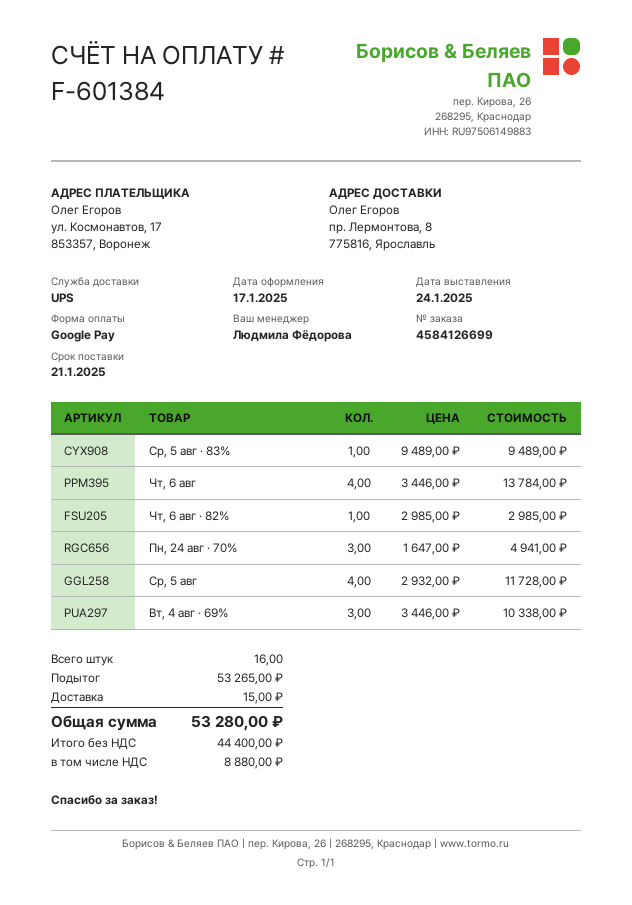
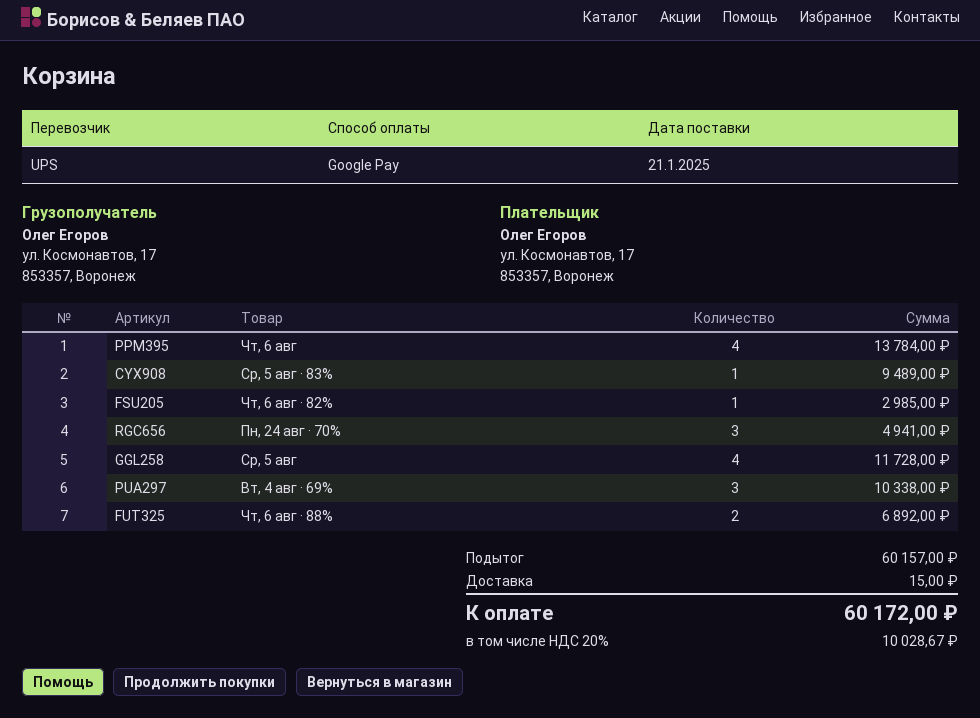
ship to: пр. Лермонтова, 8, 775816, Ярославль -> ул. Космонавтов, 17, 853357, Воронеж
Чт, 6 авг · 88%: none -> 2 for 6892.00
subtotal: 53265.00 -> 60157.00
tax: 8880.00 -> 10028.67
total: 53280.00 -> 60172.00

